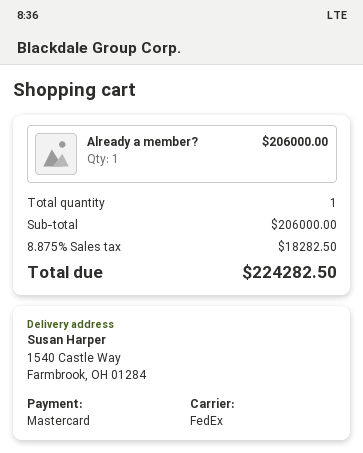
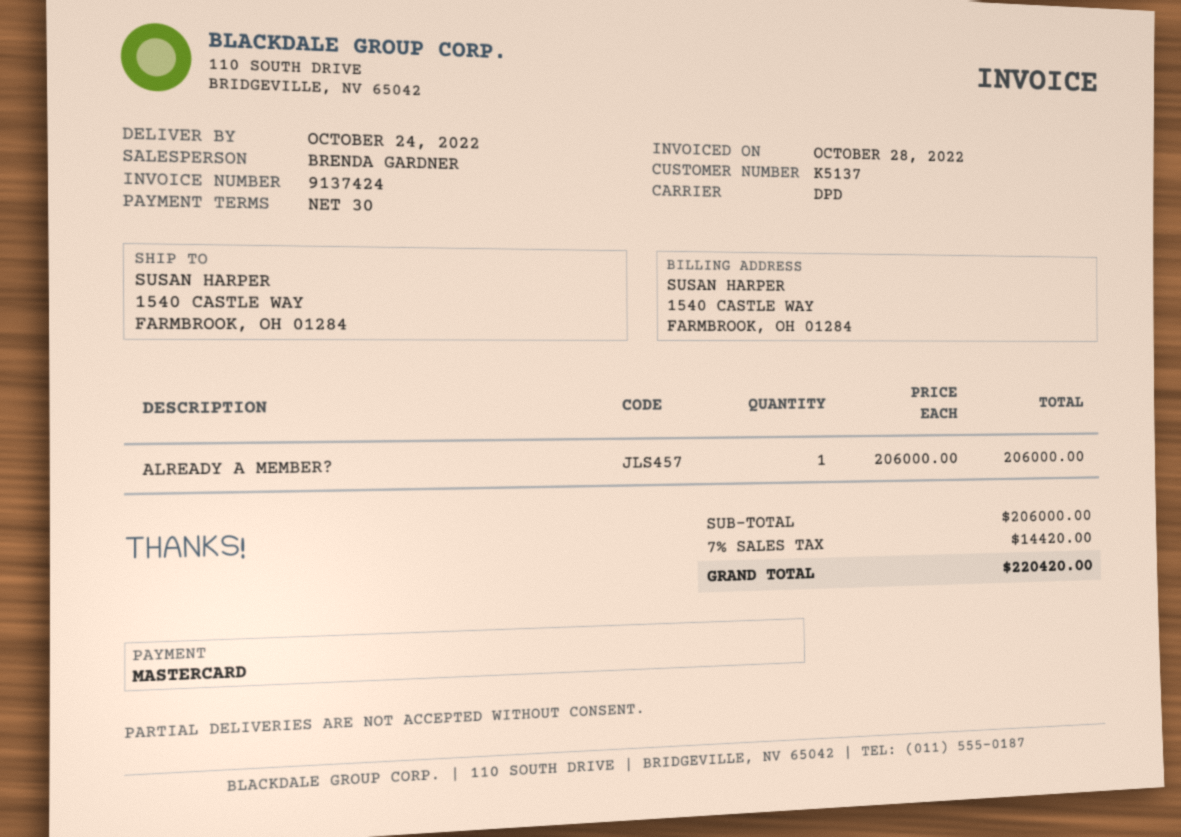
shipping method: FedEx -> DPD
tax: 8.875% = 18282.50 -> 7% = 14420.00
total: 224282.50 -> 220420.00

